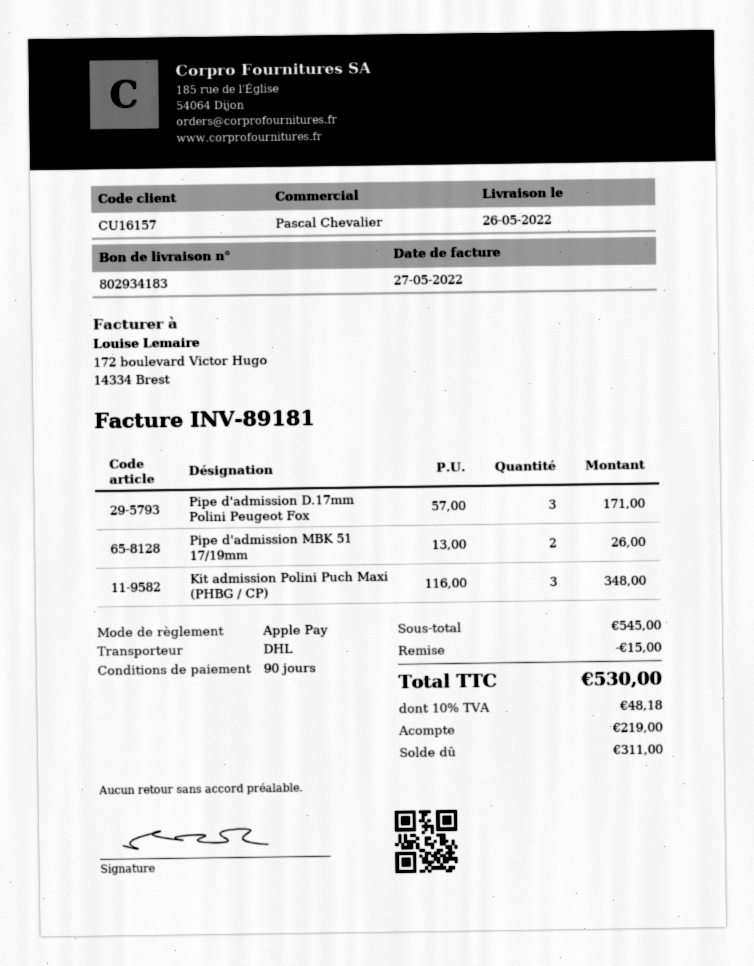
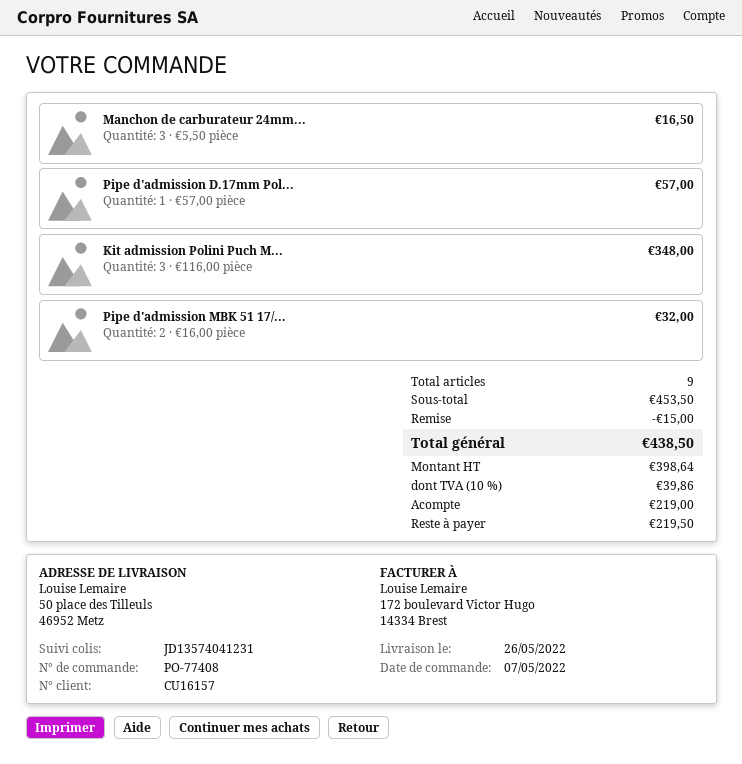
Pipe d'admission D.17mm Polini Peugeot Fox: 3 x 57.00 = 171.00 -> 1 x 57.00 = 57.00
Pipe d'admission MBK 51 17/19mm: 2 x 13.00 = 26.00 -> 2 x 16.00 = 32.00
Manchon de carburateur 24mm...: none -> 3 x 5.50 = 16.50
subtotal: 545.00 -> 453.50
tax: 10% = 48.18 -> 10% = 39.86
total: 530.00 -> 438.50
balance: 311.00 -> 219.50

